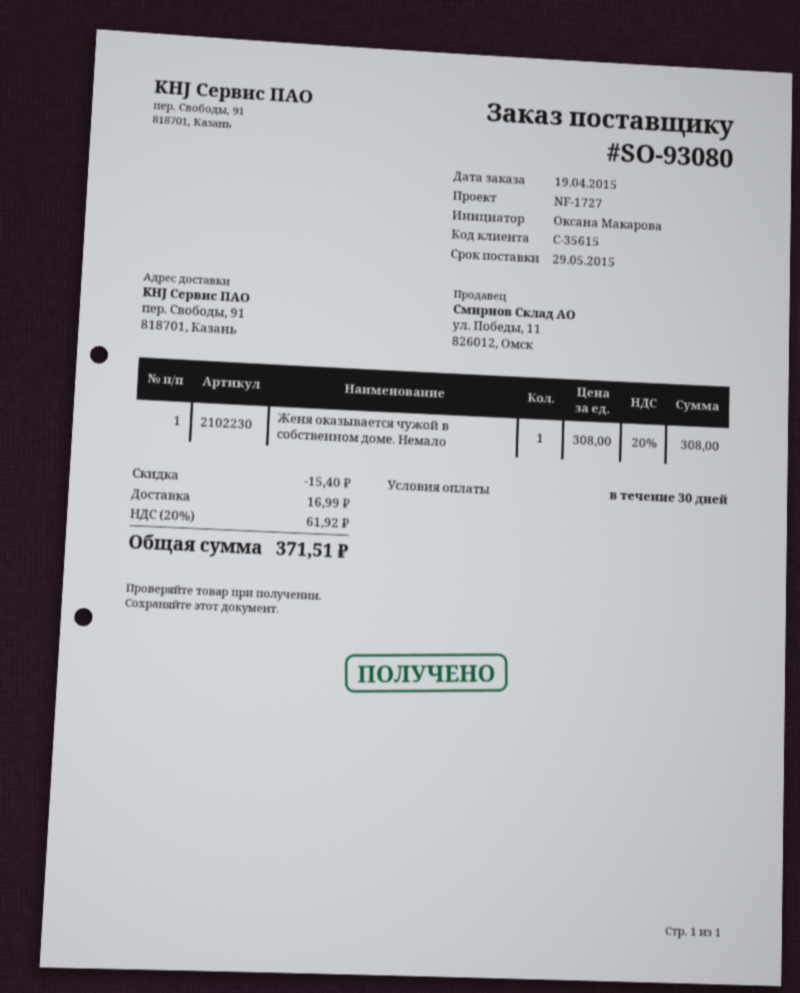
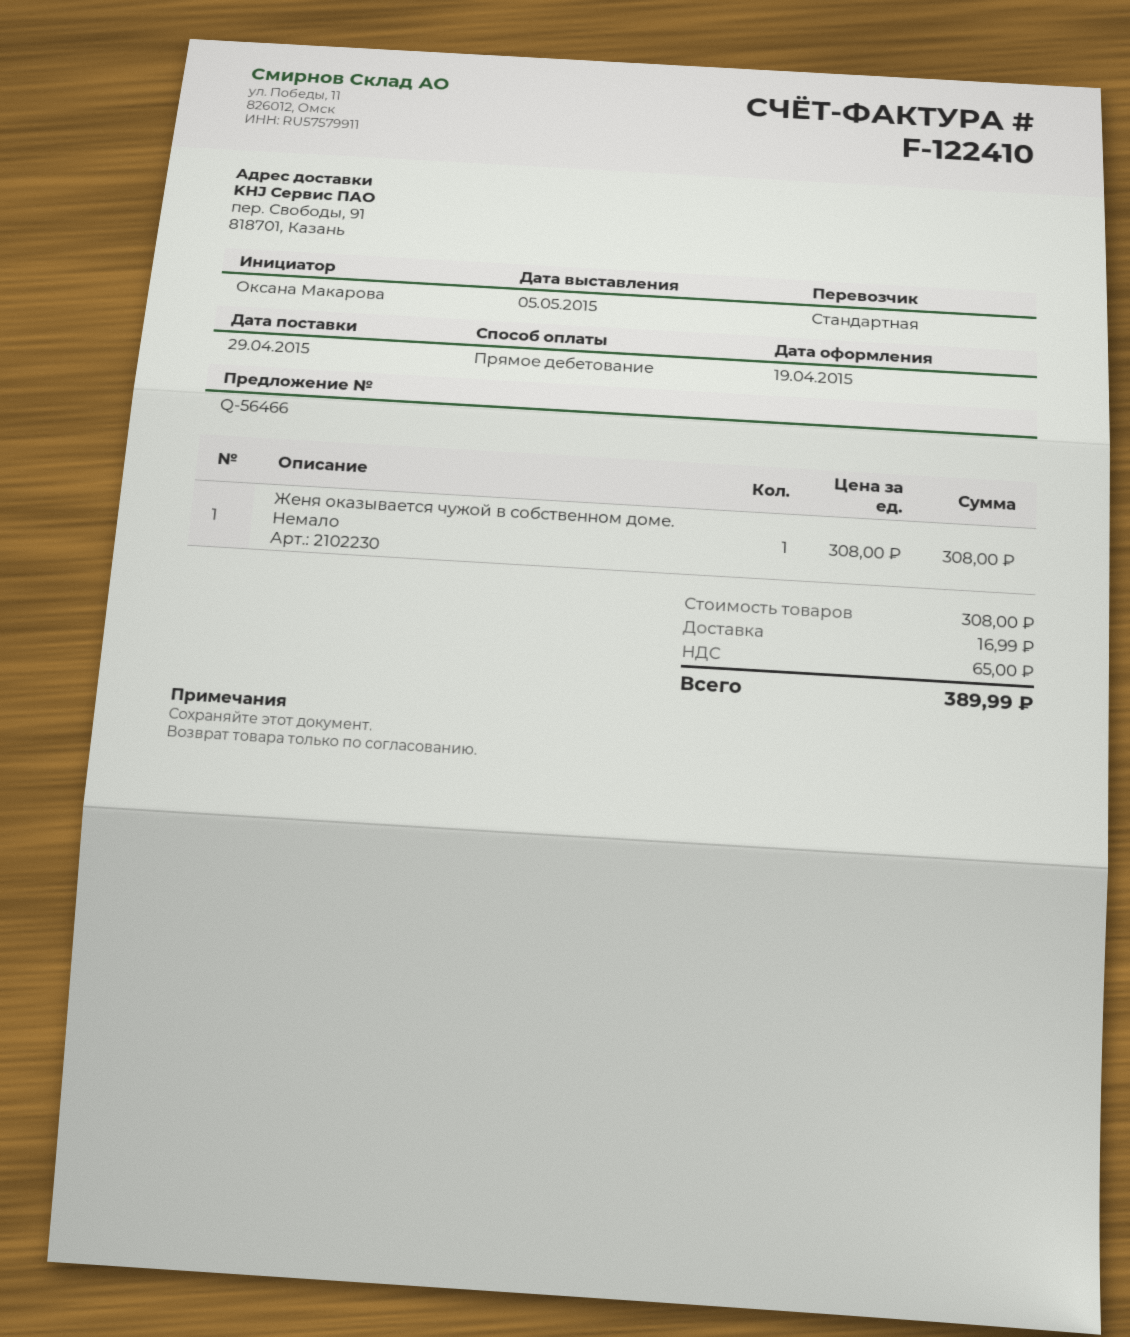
delivery date: 2015-05-29 -> 2015-04-29
discount: 15.40 -> none
tax: 61.92 -> 65.00
total: 371.51 -> 389.99

